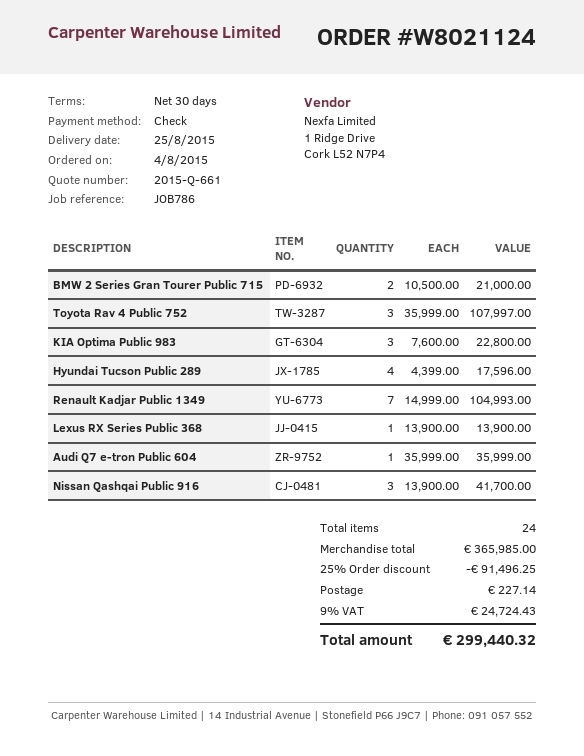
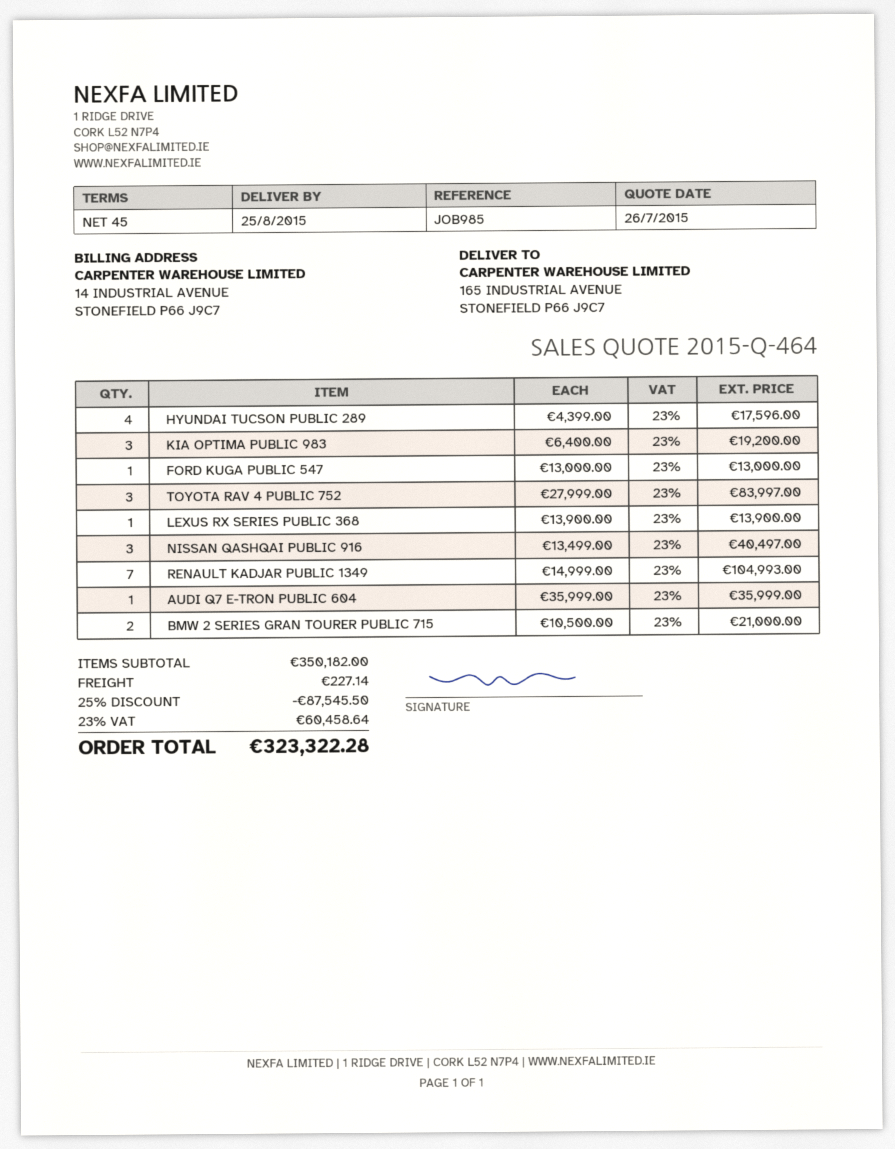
quote number: 2015-Q-661 -> 2015-Q-464
payment terms: 30 days -> 45 days
reference: JOB786 -> JOB985
Toyota Rav 4 Public 752: 3 x 35999.00 = 107997.00 -> 3 x 27999.00 = 83997.00
KIA Optima Public 983: 3 x 7600.00 = 22800.00 -> 3 x 6400.00 = 19200.00
Nissan Qashqai Public 916: 3 x 13900.00 = 41700.00 -> 3 x 13499.00 = 40497.00
FORD KUGA PUBLIC 547: none -> 1 x 13000.00 = 13000.00
subtotal: 365985.00 -> 350182.00
discount: 25% = 91496.25 -> 25% = 87545.50
tax: 9% = 24724.43 -> 23% = 60458.64
total: 299440.32 -> 323322.28

